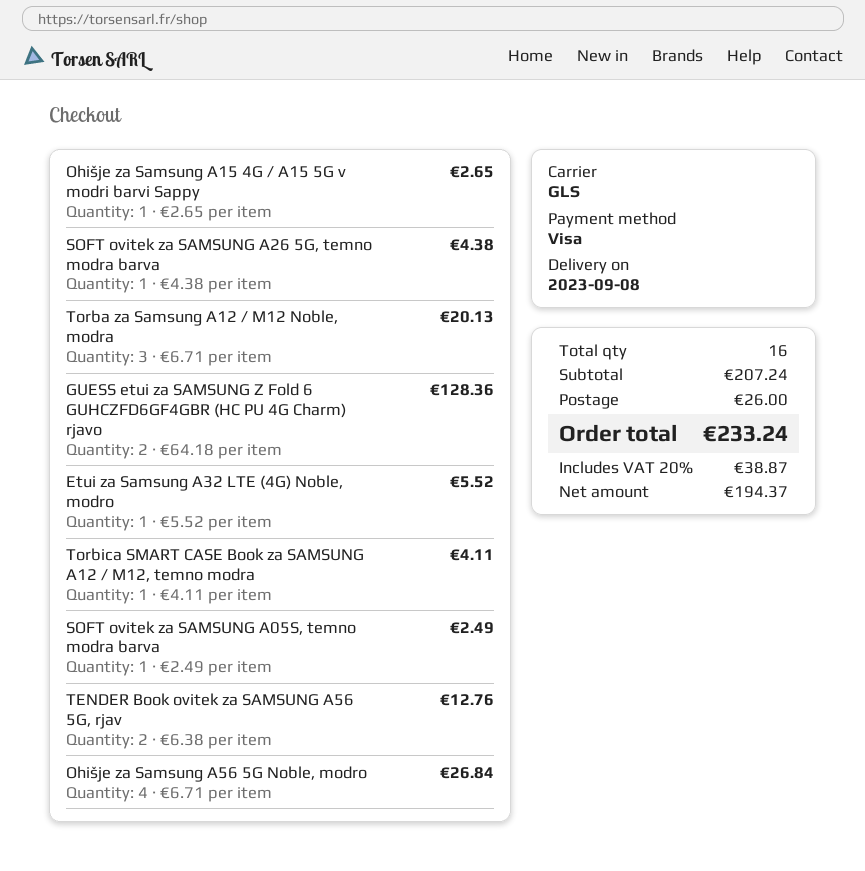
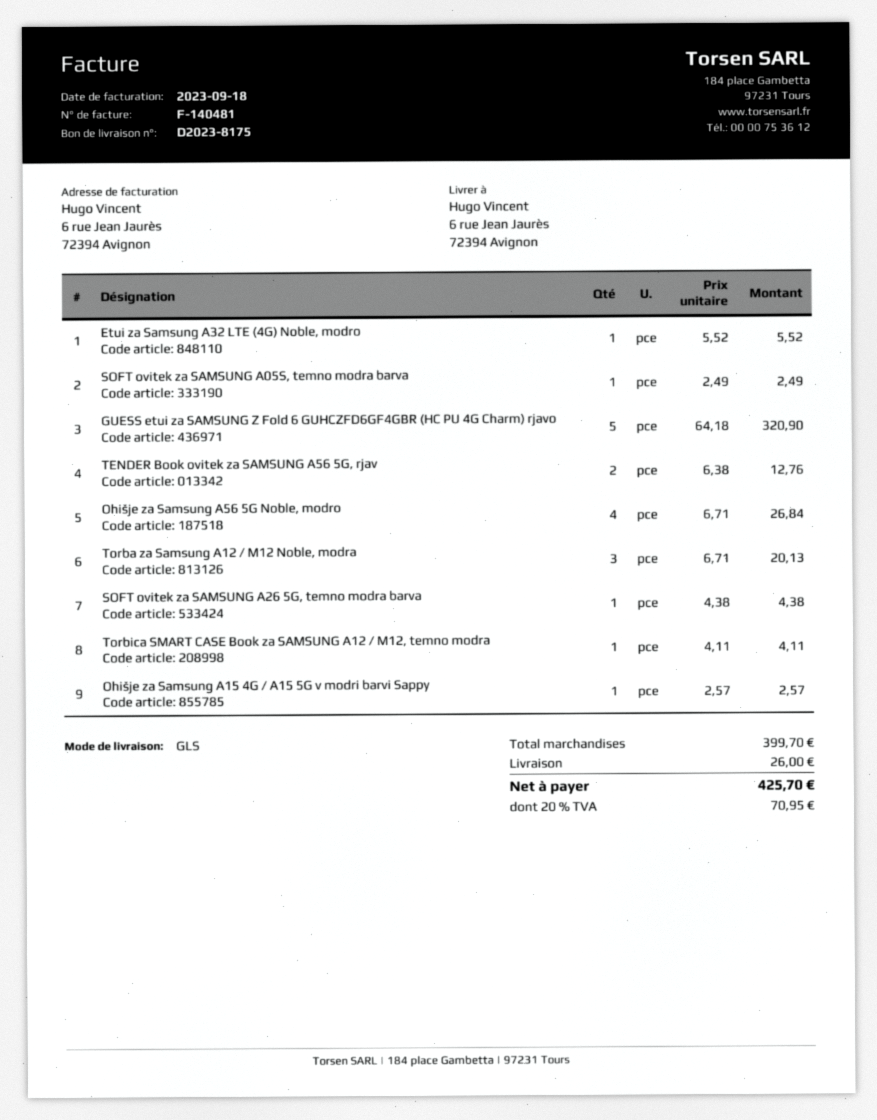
Ohišje za Samsung A15 4G / A15 5G v modri barvi Sappy: 1 x 2.65 = 2.65 -> 1 x 2.57 = 2.57
GUESS etui za SAMSUNG Z Fold 6 GUHCZFD6GF4GBR (HC PU 4G Charm) rjavo: 2 x 64.18 = 128.36 -> 5 x 64.18 = 320.90
subtotal: 207.24 -> 399.70
tax: 20% = 38.87 -> 20% = 70.95
total: 233.24 -> 425.70

